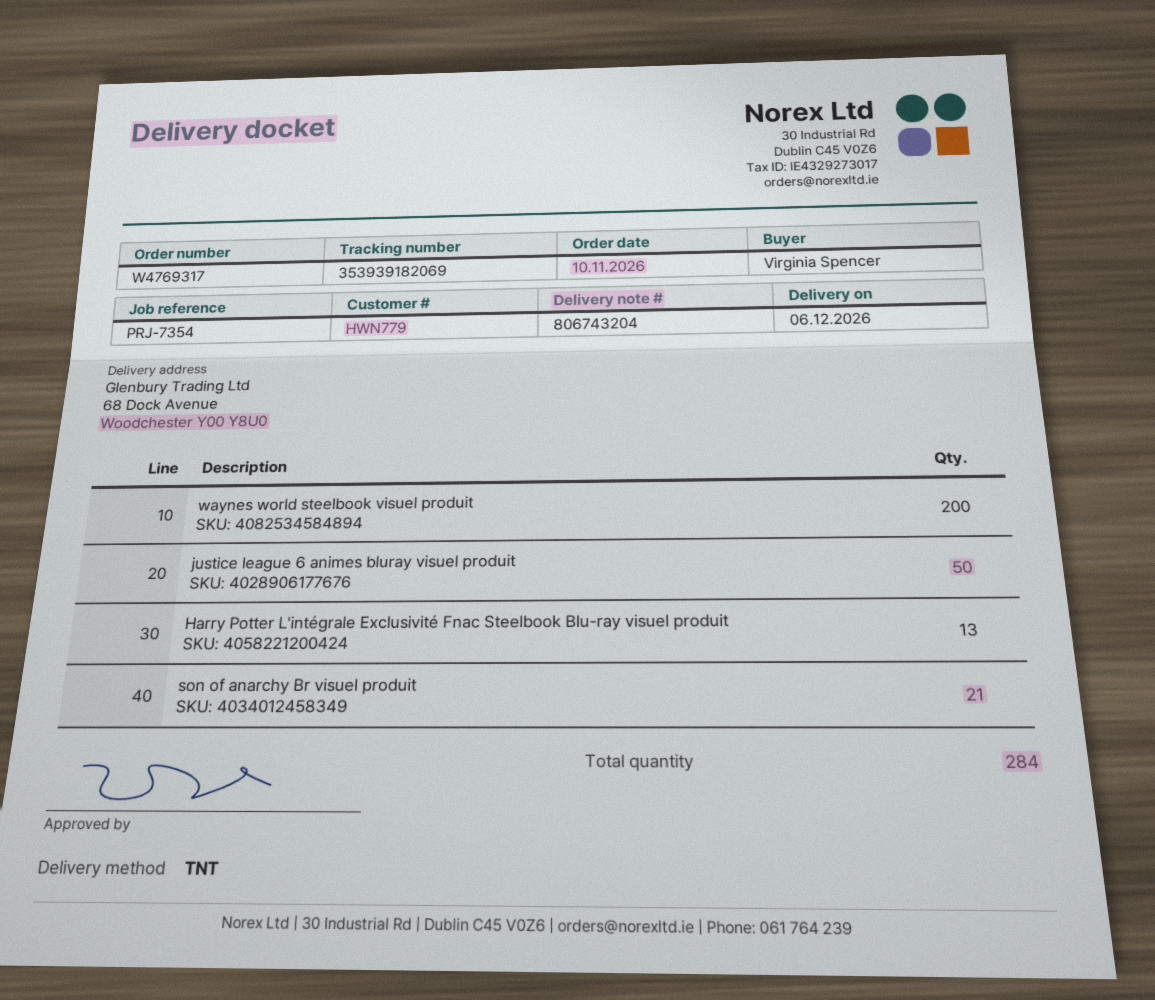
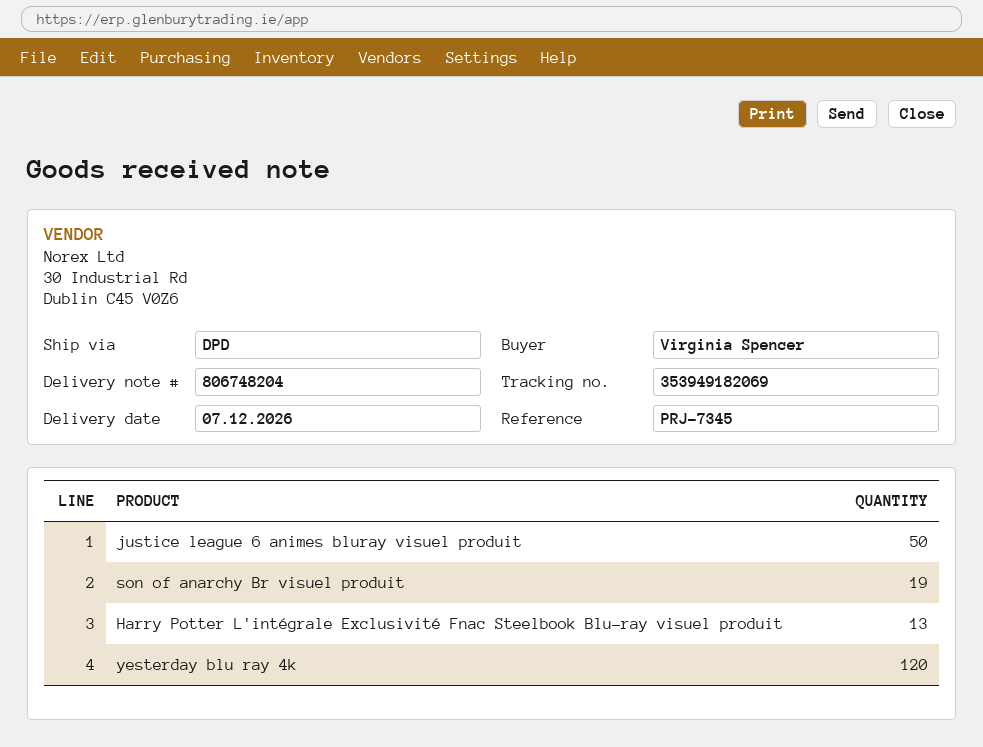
delivery note number: 806743204 -> 806748204
delivery date: 2026-12-06 -> 2026-12-07
reference: PRJ-7354 -> PRJ-7345
shipping method: TNT -> DPD
tracking number: 353939182069 -> 353949182069
waynes world steelbook visuel produit: 200 -> none
son of anarchy Br visuel produit: 21 -> 19
yesterday blu ray 4k: none -> 120

